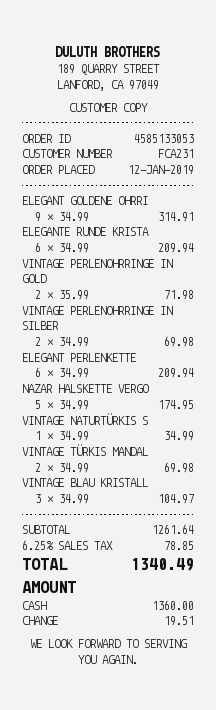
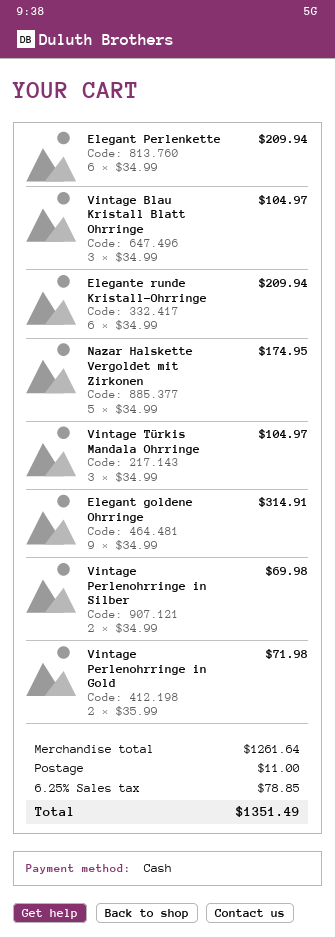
VINTAGE NATURTÜRKIS S: 1 x 34.99 = 34.99 -> none
VINTAGE TÜRKIS MANDAL: 2 x 34.99 = 69.98 -> 3 x 34.99 = 104.97
shipping: none -> 11.00
total: 1340.49 -> 1351.49

